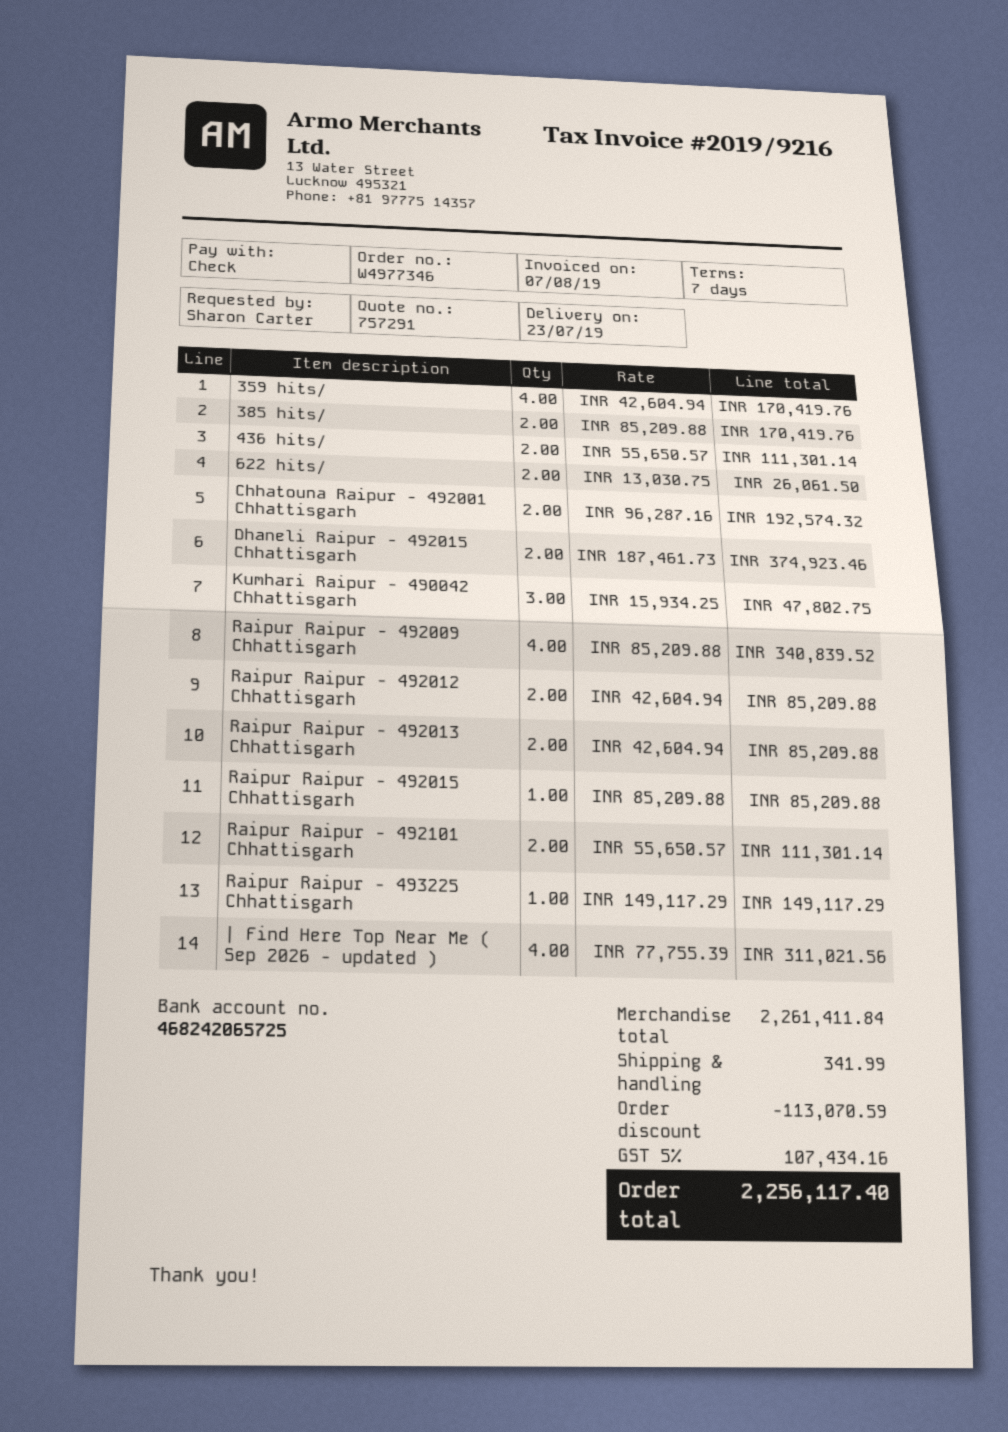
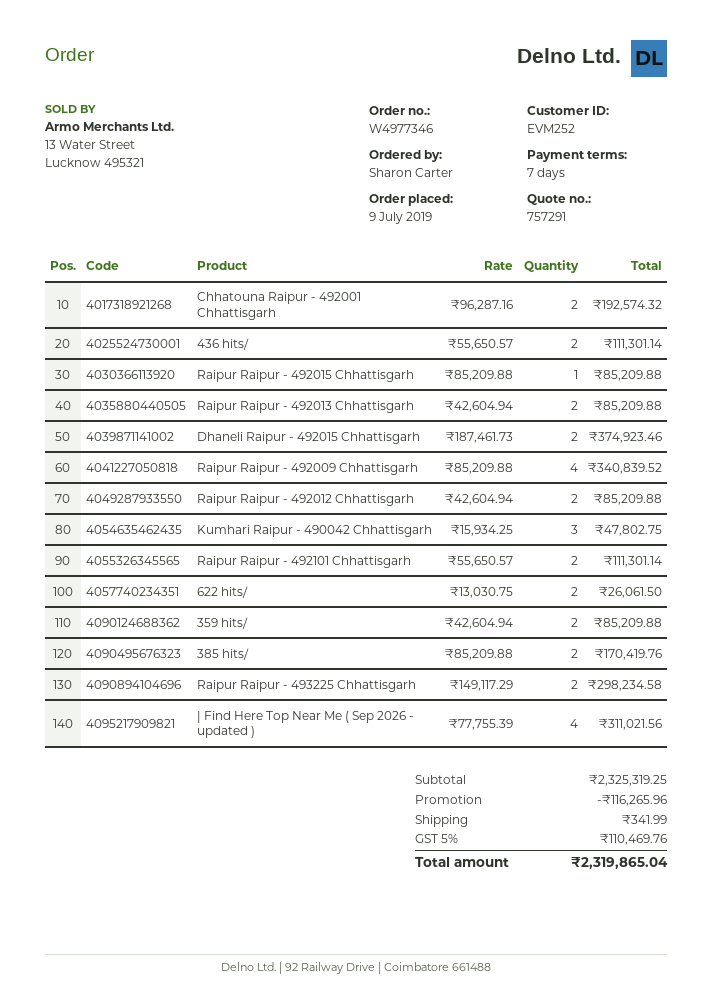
359 hits/: 4 x 42604.94 = 170419.76 -> 2 x 42604.94 = 85209.88
Raipur Raipur - 493225 Chhattisgarh: 1 x 149117.29 = 149117.29 -> 2 x 149117.29 = 298234.58
subtotal: 2261411.84 -> 2325319.25
discount: 113070.59 -> 116265.96
tax: 5% = 107434.16 -> 5% = 110469.76
total: 2256117.40 -> 2319865.04

